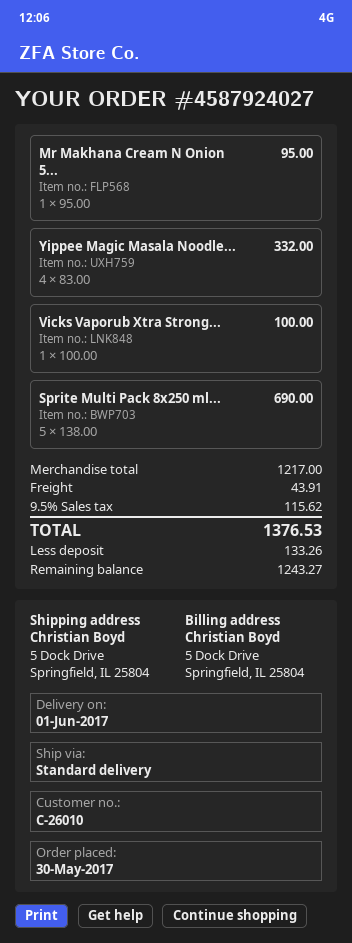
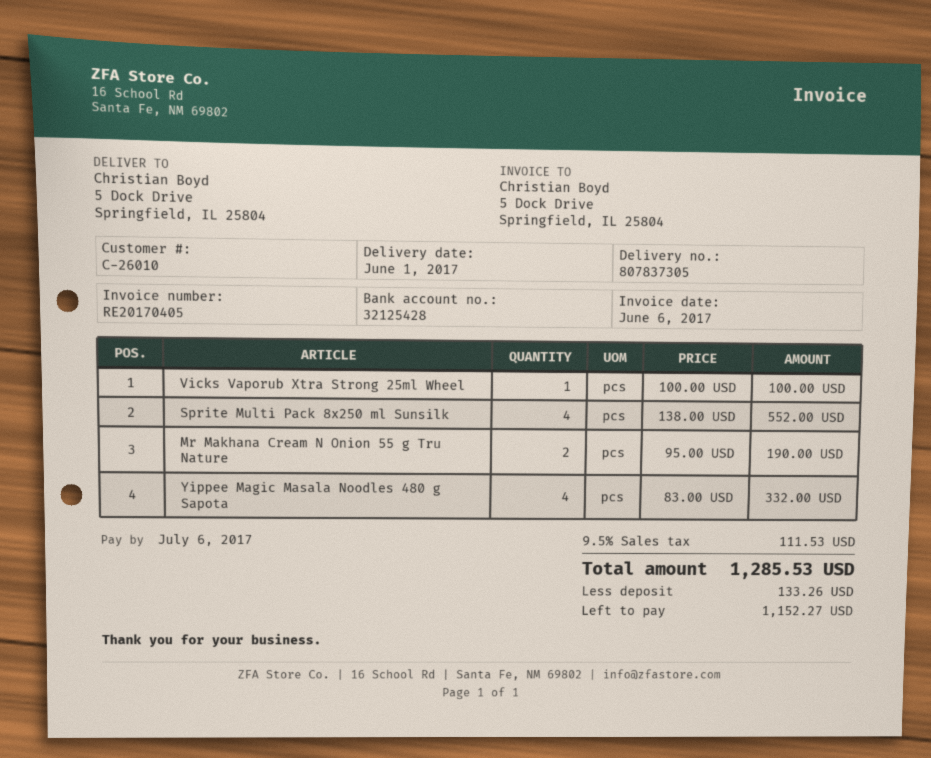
Mr Makhana Cream N Onion 5...: 1 x 95.00 = 95.00 -> 2 x 95.00 = 190.00
Sprite Multi Pack 8x250 ml...: 5 x 138.00 = 690.00 -> 4 x 138.00 = 552.00
shipping: 43.91 -> none
tax: 9.5% = 115.62 -> 9.5% = 111.53
total: 1376.53 -> 1285.53
balance: 1243.27 -> 1152.27

